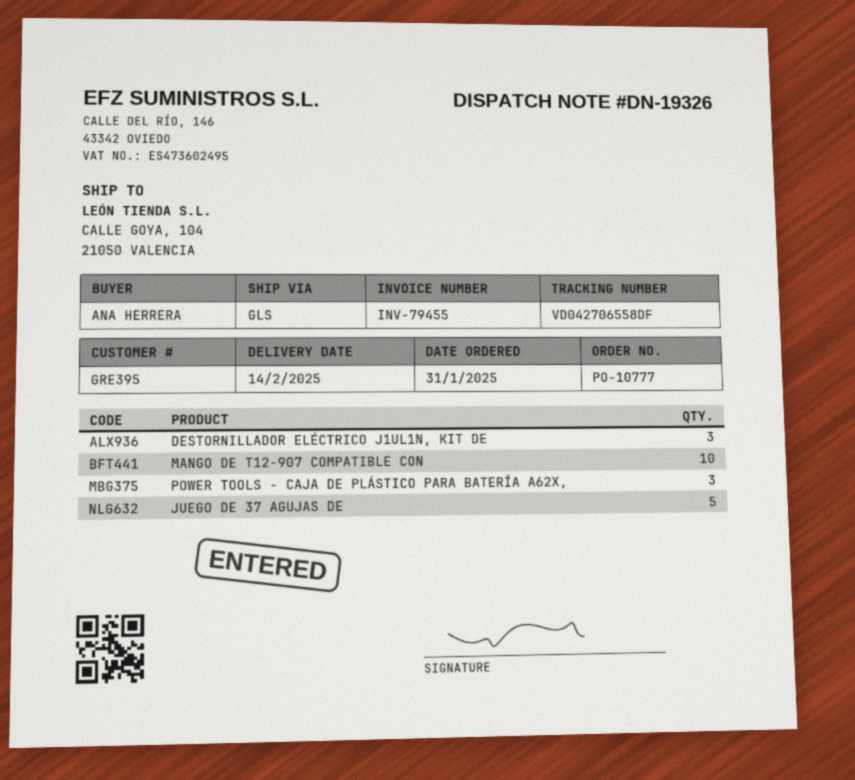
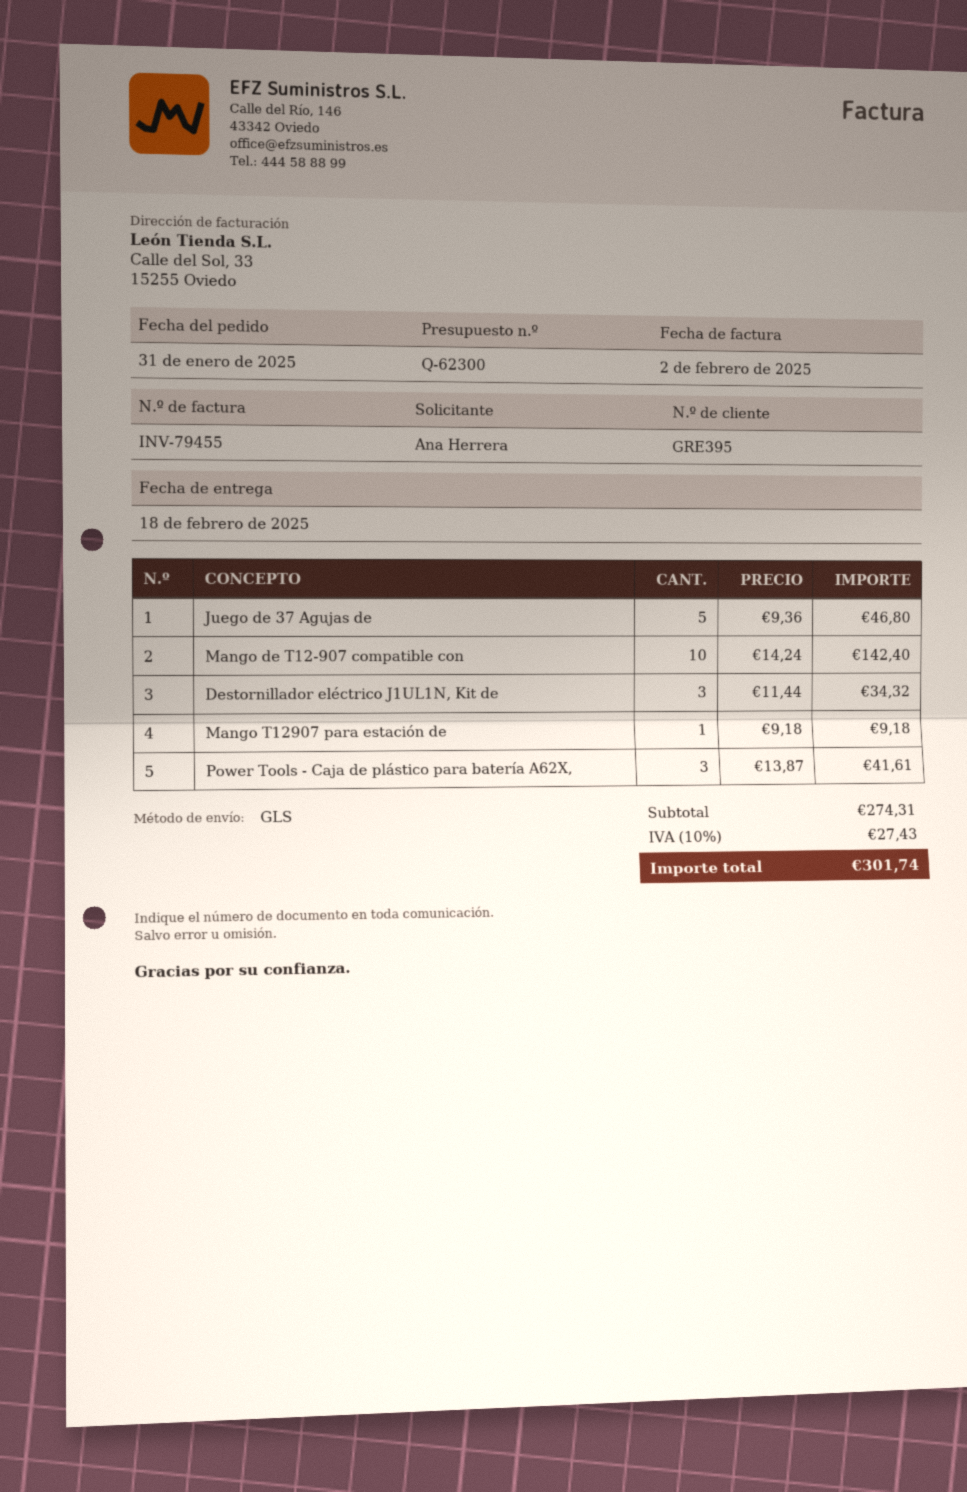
delivery date: 2025-02-14 -> 2025-02-18
Mango T12907 para estación de: none -> 1

